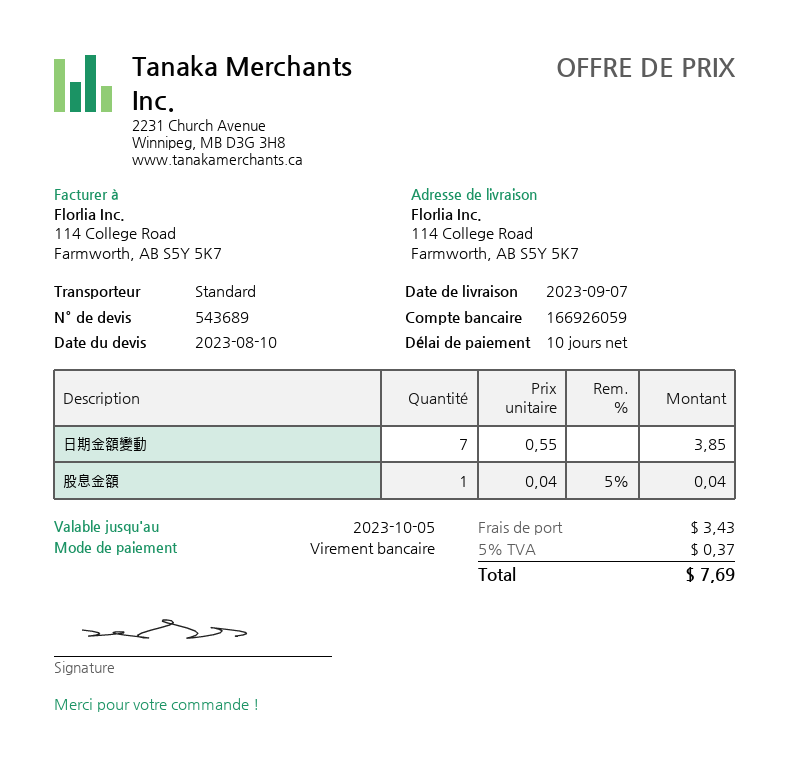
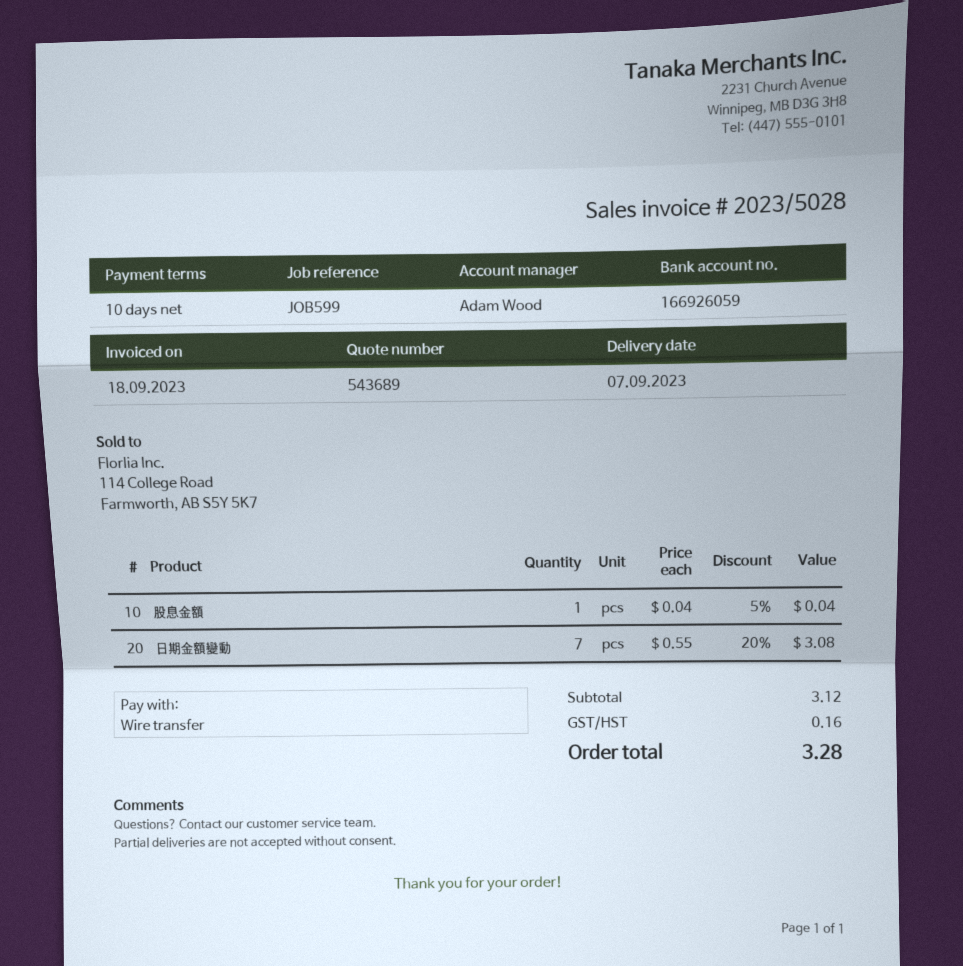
日期金額變動: 7 x 0.55 = 3.85 -> 7 x 0.55 - 20% = 3.08
shipping: 3.43 -> none
tax: 0.37 -> 0.16
total: 7.69 -> 3.28

